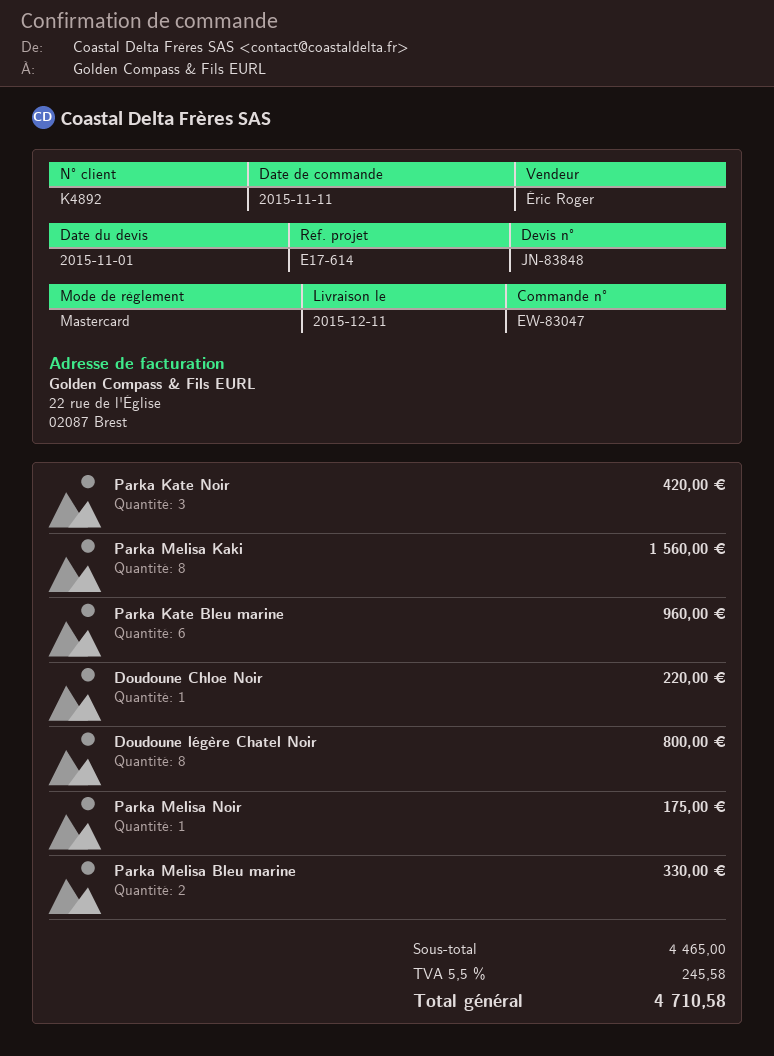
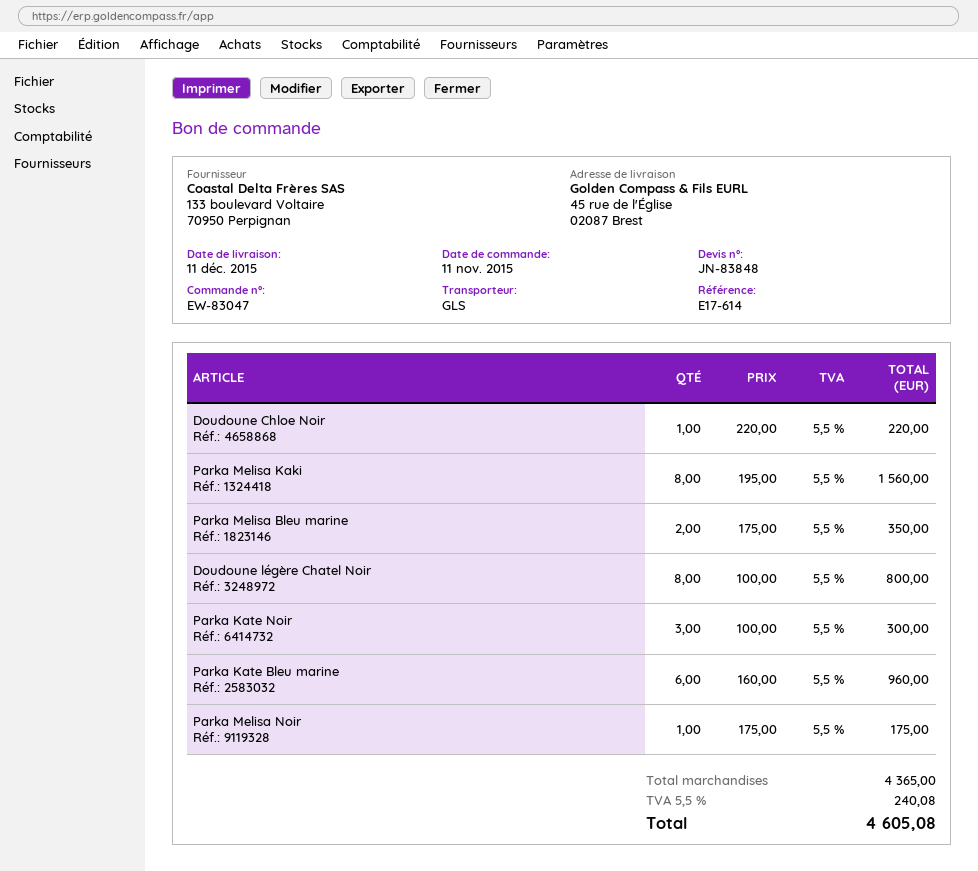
Parka Kate Noir: 3 for 420.00 -> 3 for 300.00
Parka Melisa Bleu marine: 2 for 330.00 -> 2 for 350.00
subtotal: 4465.00 -> 4365.00
tax: 5.5% = 245.58 -> 5.5% = 240.08
total: 4710.58 -> 4605.08

